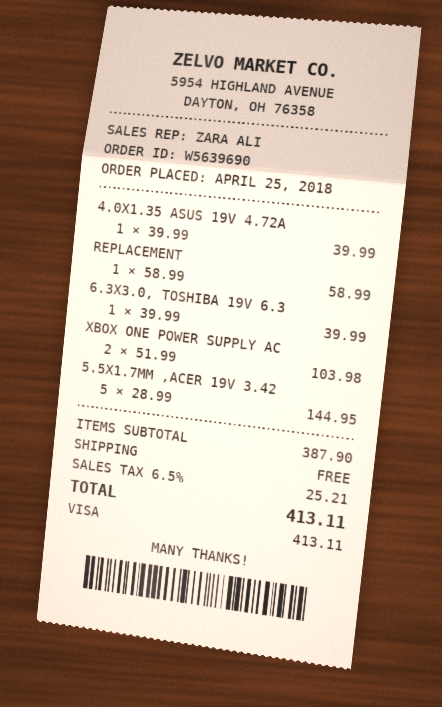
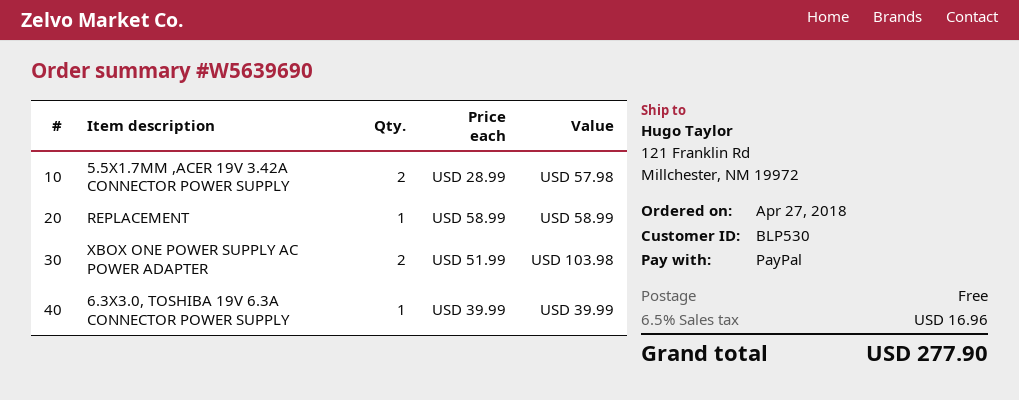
order date: 2018-04-25 -> 2018-04-27
payment method: Visa -> PayPal
4.0X1.35 ASUS 19V 4.72A: 1 x 39.99 = 39.99 -> none
5.5X1.7MM ,ACER 19V 3.42: 5 x 28.99 = 144.95 -> 2 x 28.99 = 57.98
tax: 6.5% = 25.21 -> 6.5% = 16.96
total: 413.11 -> 277.90

